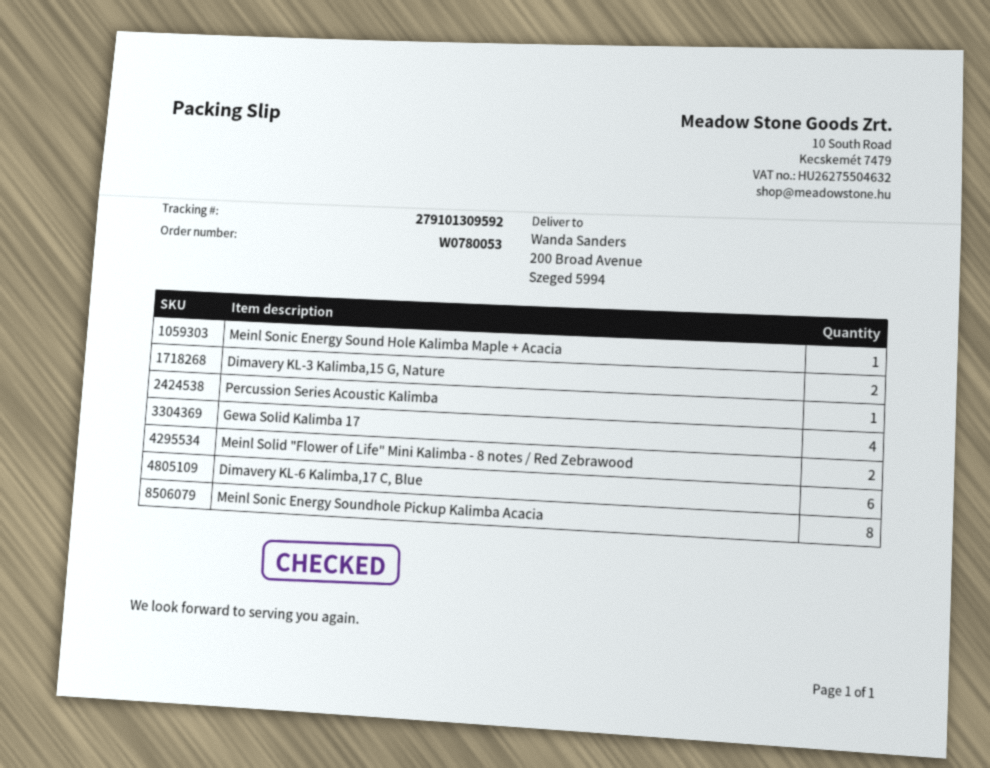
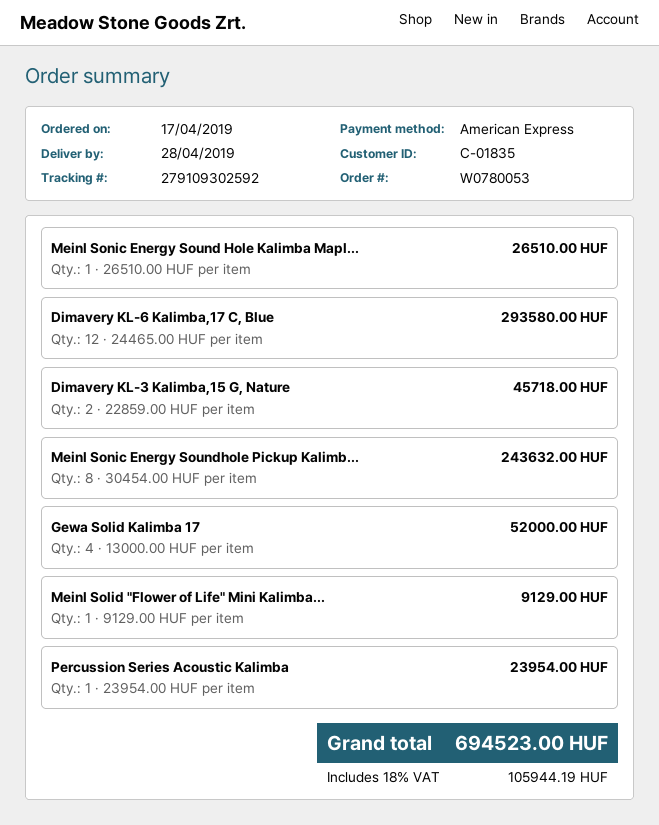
tracking number: 279101309592 -> 279109302592
Meinl Solid "Flower of Life" Mini Kalimba - 8 notes / Red Zebrawood: 2 -> 1
Dimavery KL-6 Kalimba,17 C, Blue: 6 -> 12

